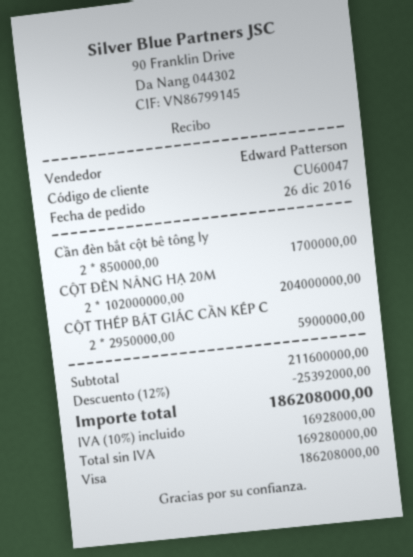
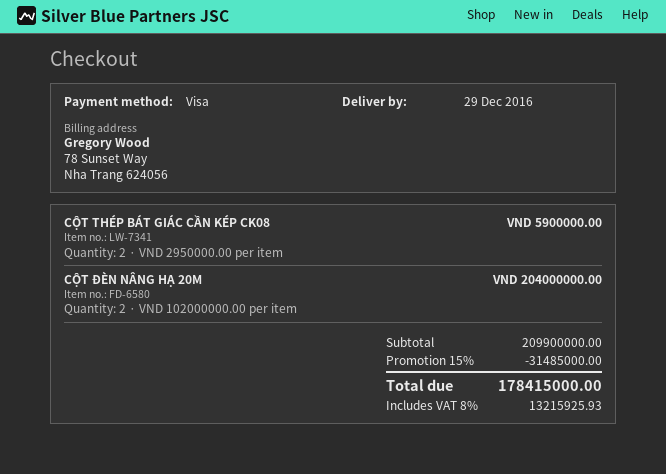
Cần đèn bắt cột bê tông ly: 2 x 850000.00 = 1700000.00 -> none
subtotal: 211600000.00 -> 209900000.00
discount: 12% = 25392000.00 -> 15% = 31485000.00
tax: 10% = 16928000.00 -> 8% = 13215925.93
total: 186208000.00 -> 178415000.00

